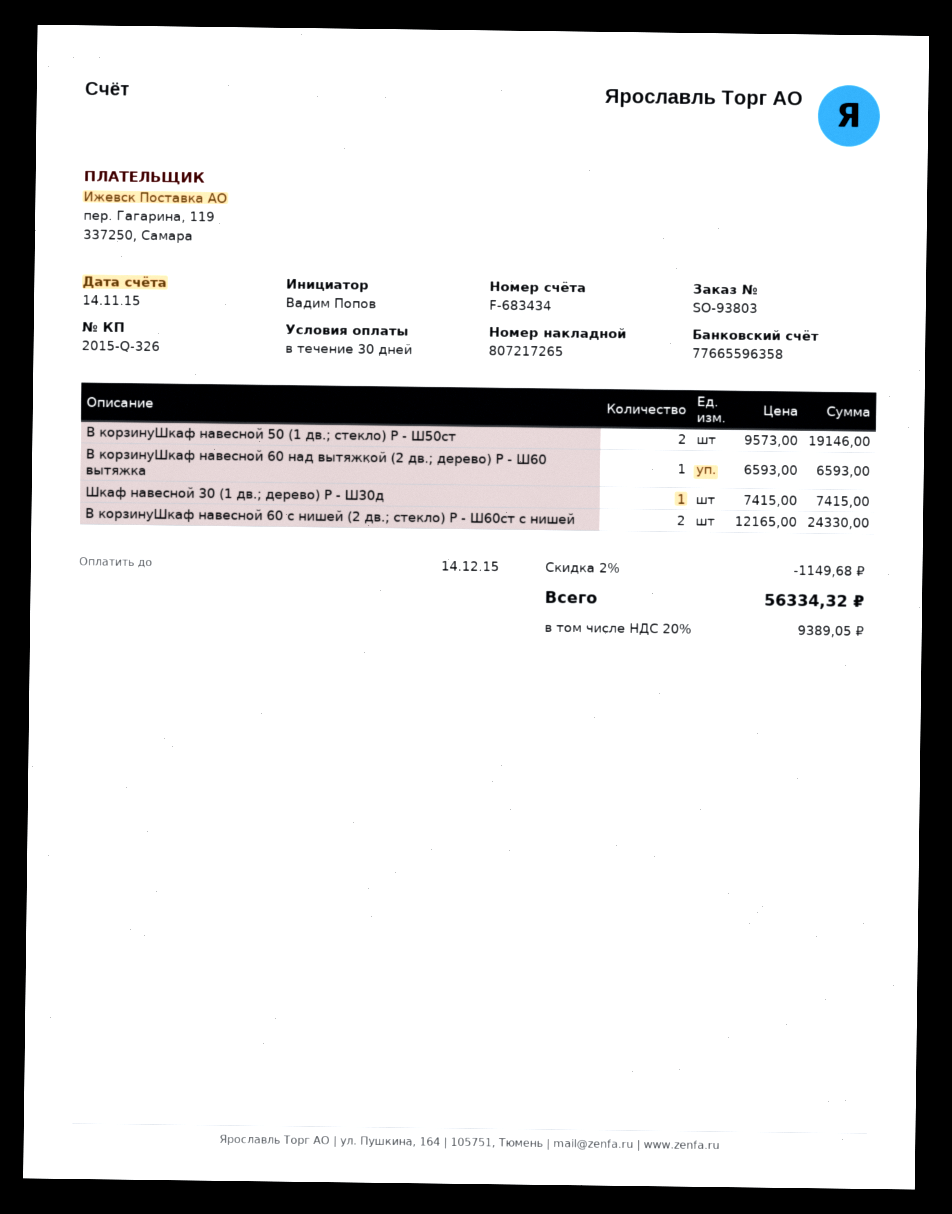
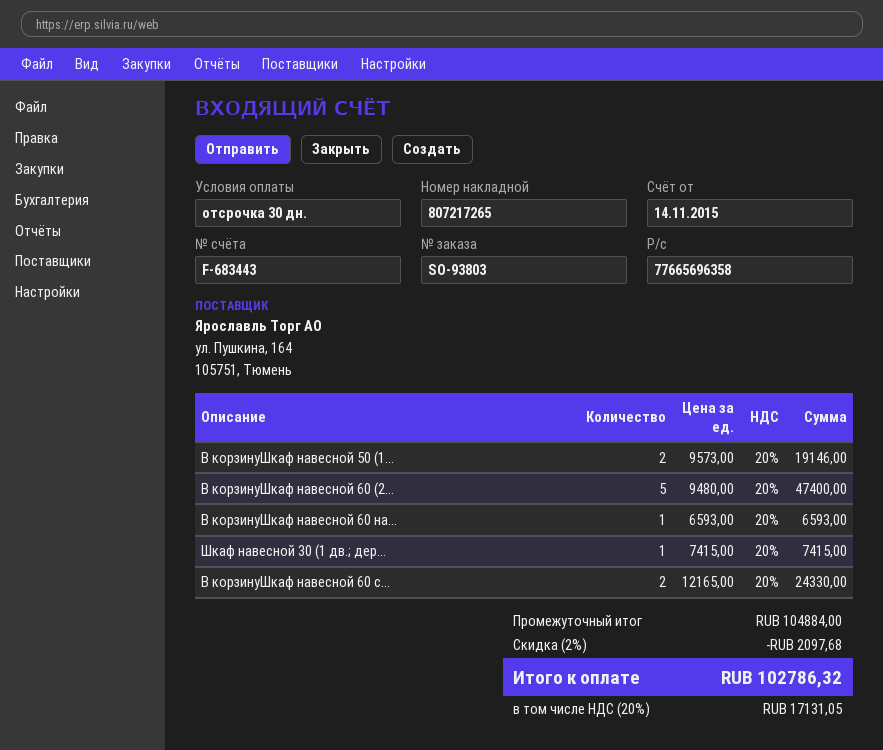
invoice number: F-683434 -> F-683443
bank account: 77665596358 -> 77665696358
В корзинуШкаф навесной 60 (2...: none -> 5 x 9480.00 = 47400.00
discount: 2% = 1149.68 -> 2% = 2097.68
tax: 20% = 9389.05 -> 20% = 17131.05
total: 56334.32 -> 102786.32

